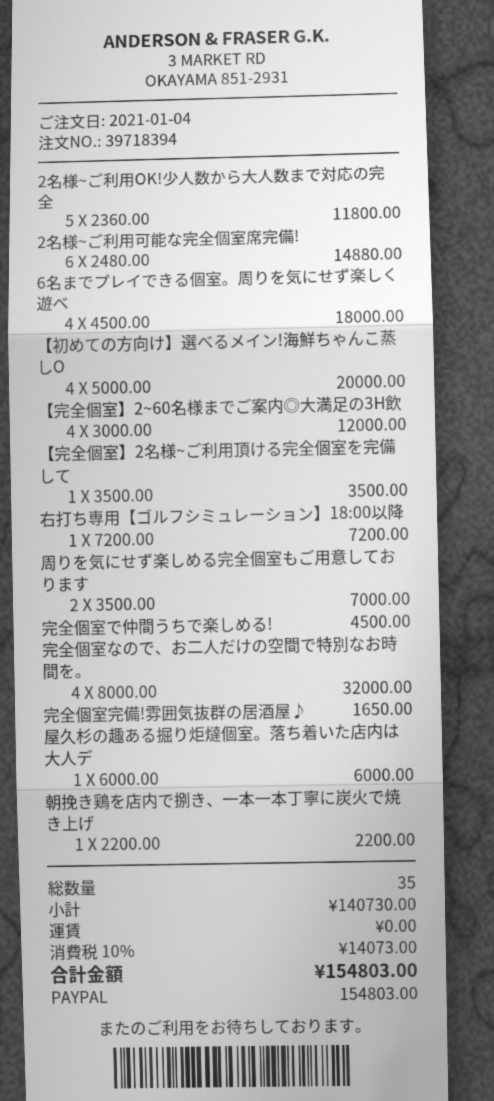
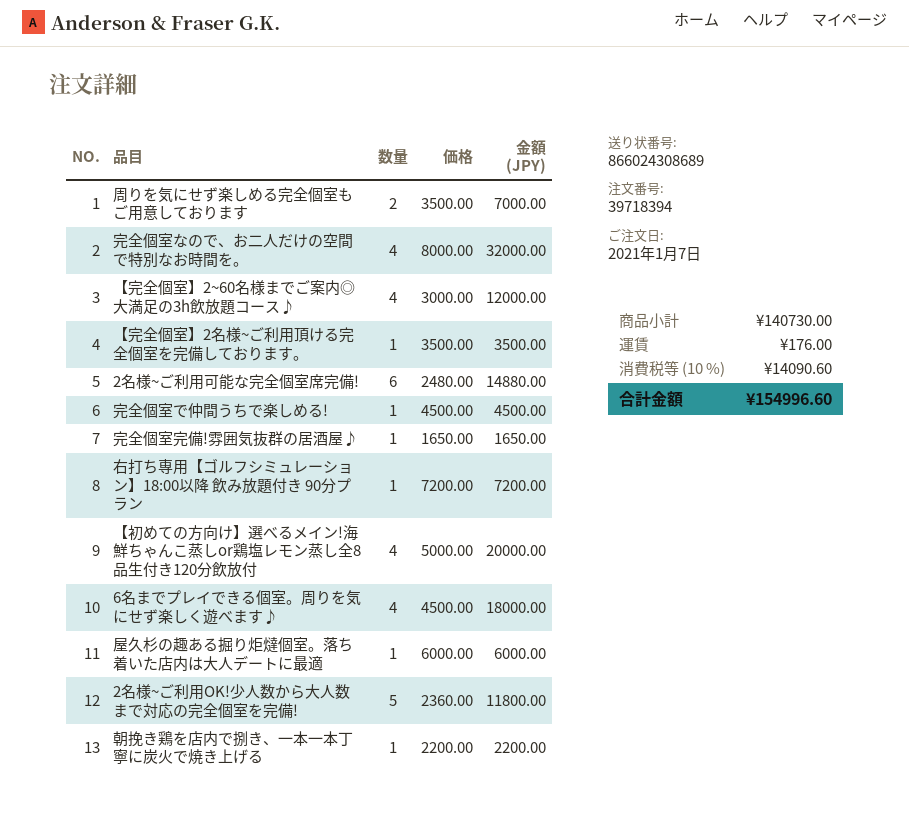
order date: 2021-01-04 -> 2021-01-07
shipping: 0.00 -> 176.00
tax: 10% = 14073.00 -> 10% = 14090.60
total: 154803.00 -> 154996.60

